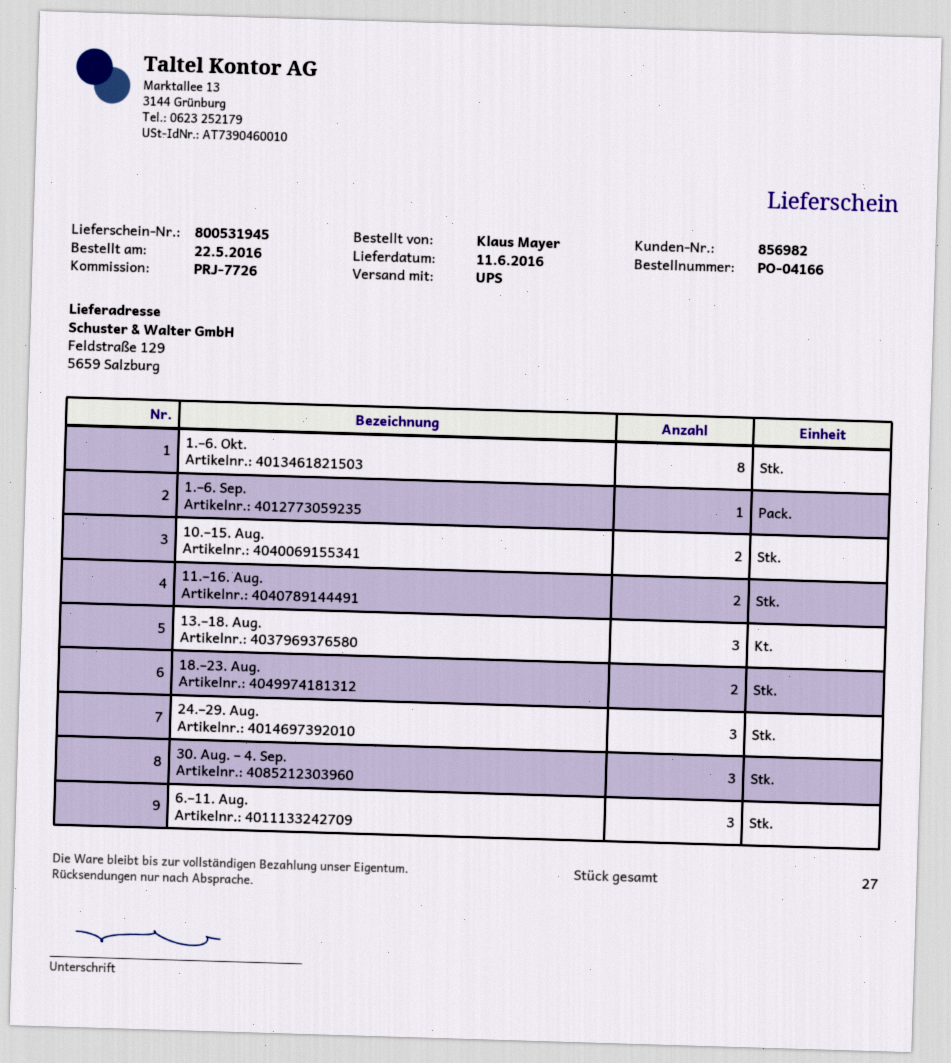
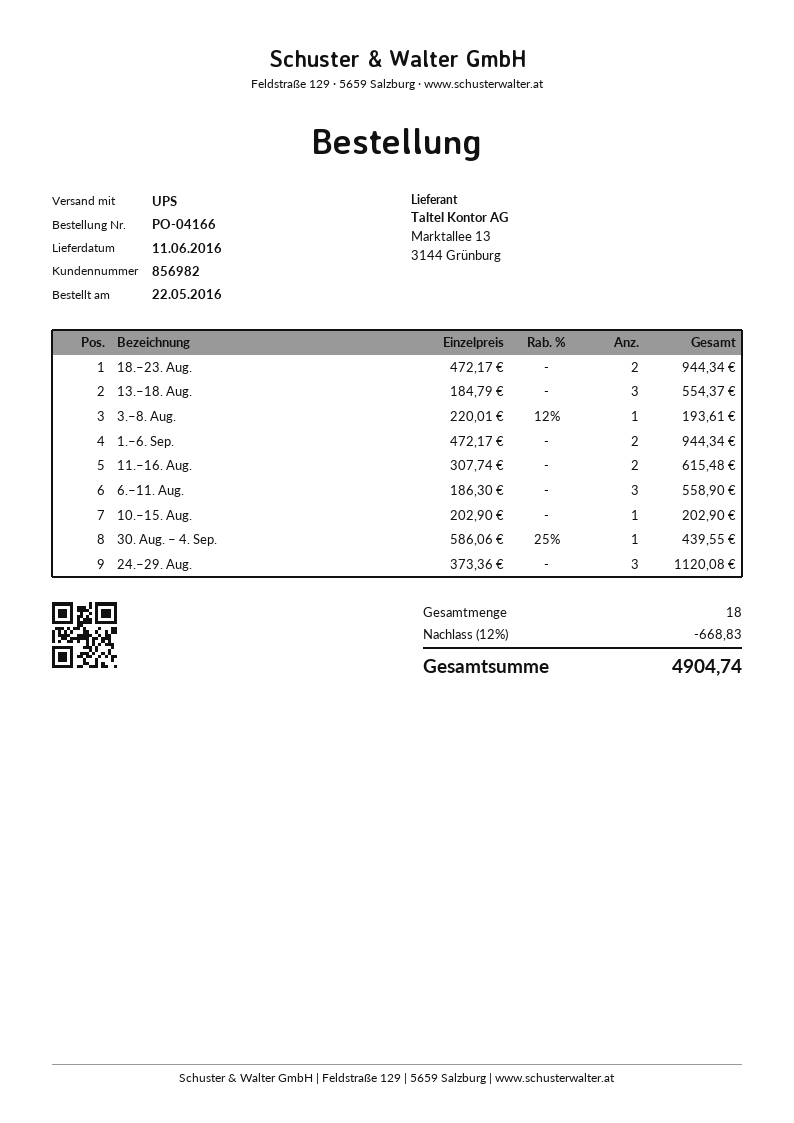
1.–6. Okt.: 8 -> none
1.–6. Sep.: 1 -> 2
10.–15. Aug.: 2 -> 1
30. Aug. – 4. Sep.: 3 -> 1
3.–8. Aug.: none -> 1
total quantity: 27 -> 18

